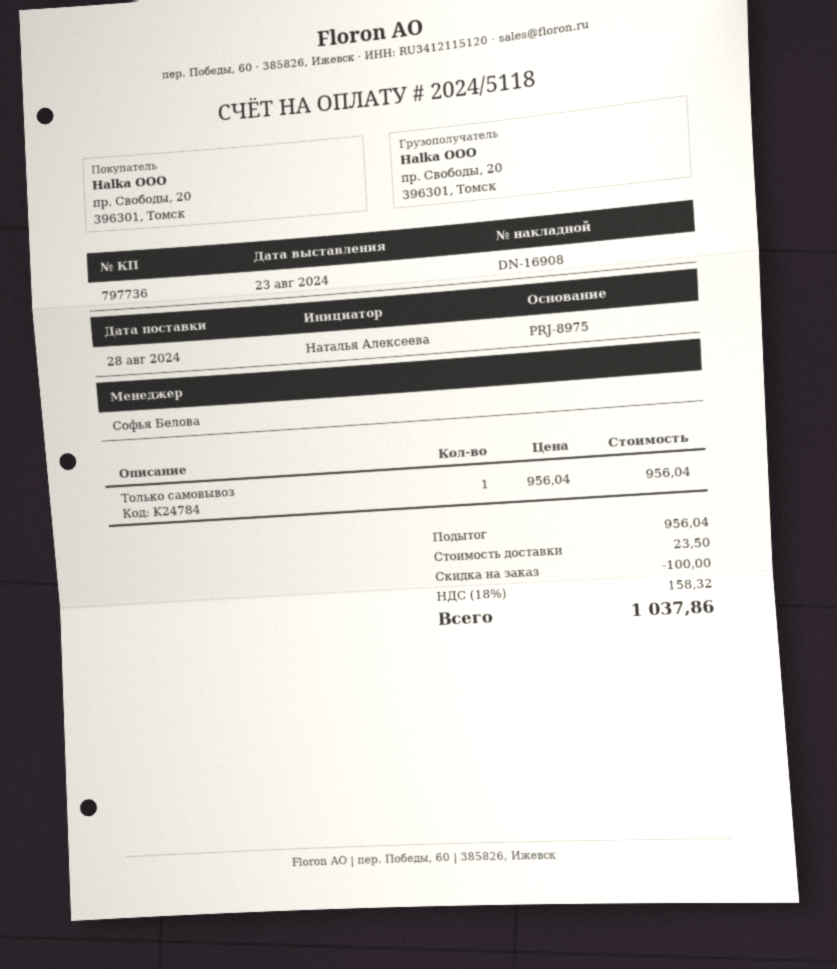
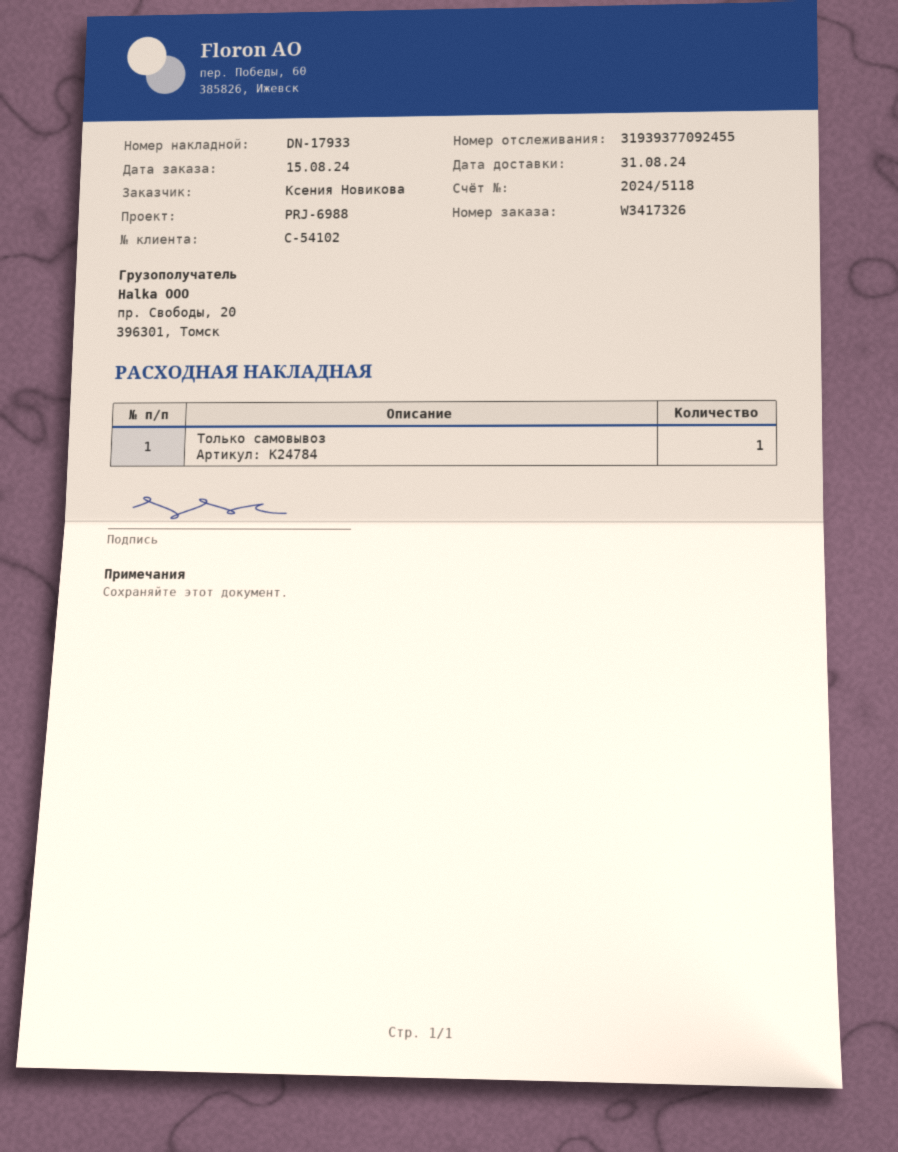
delivery note number: DN-16908 -> DN-17933
delivery date: 2024-08-28 -> 2024-08-31
reference: PRJ-8975 -> PRJ-6988
ordered by: Наталья Алексеева -> Ксения Новикова

